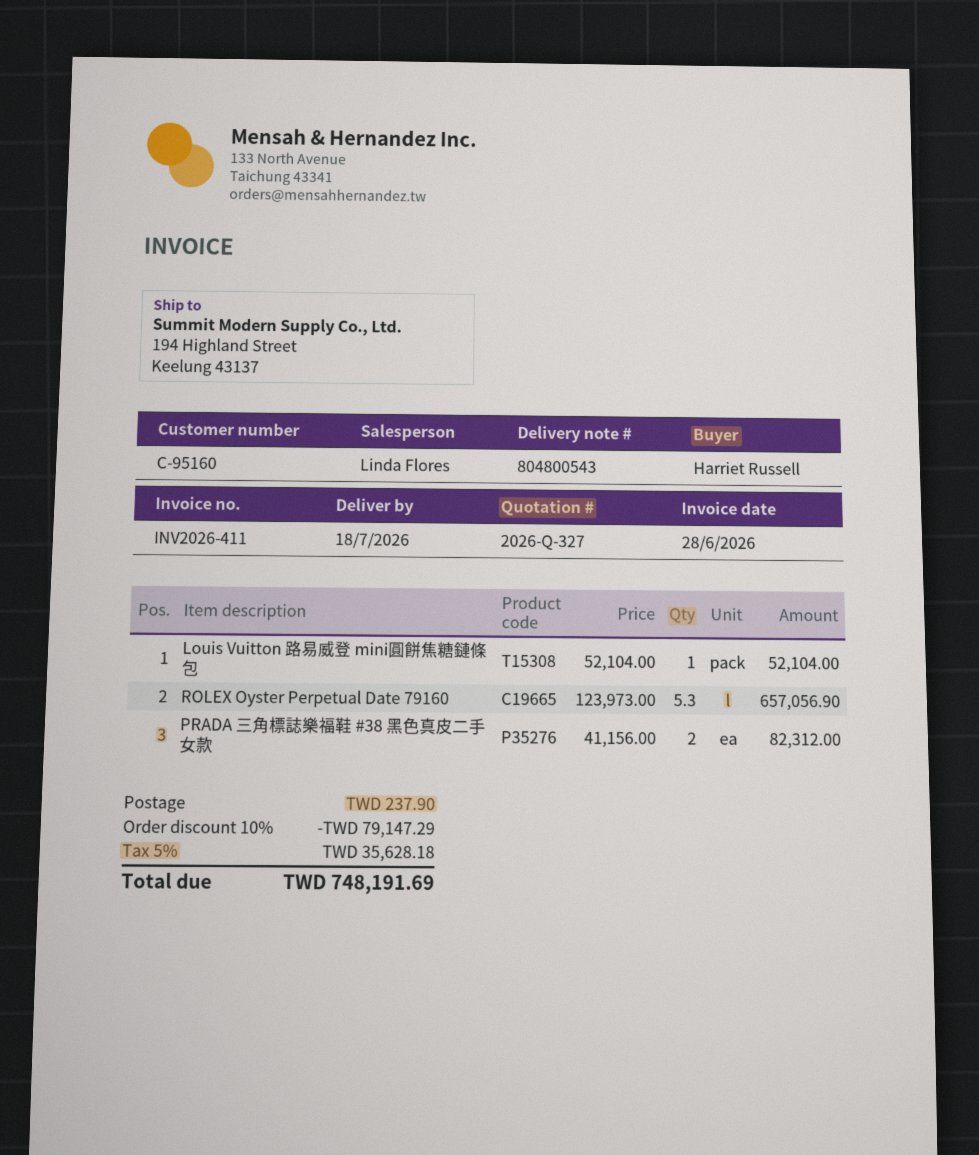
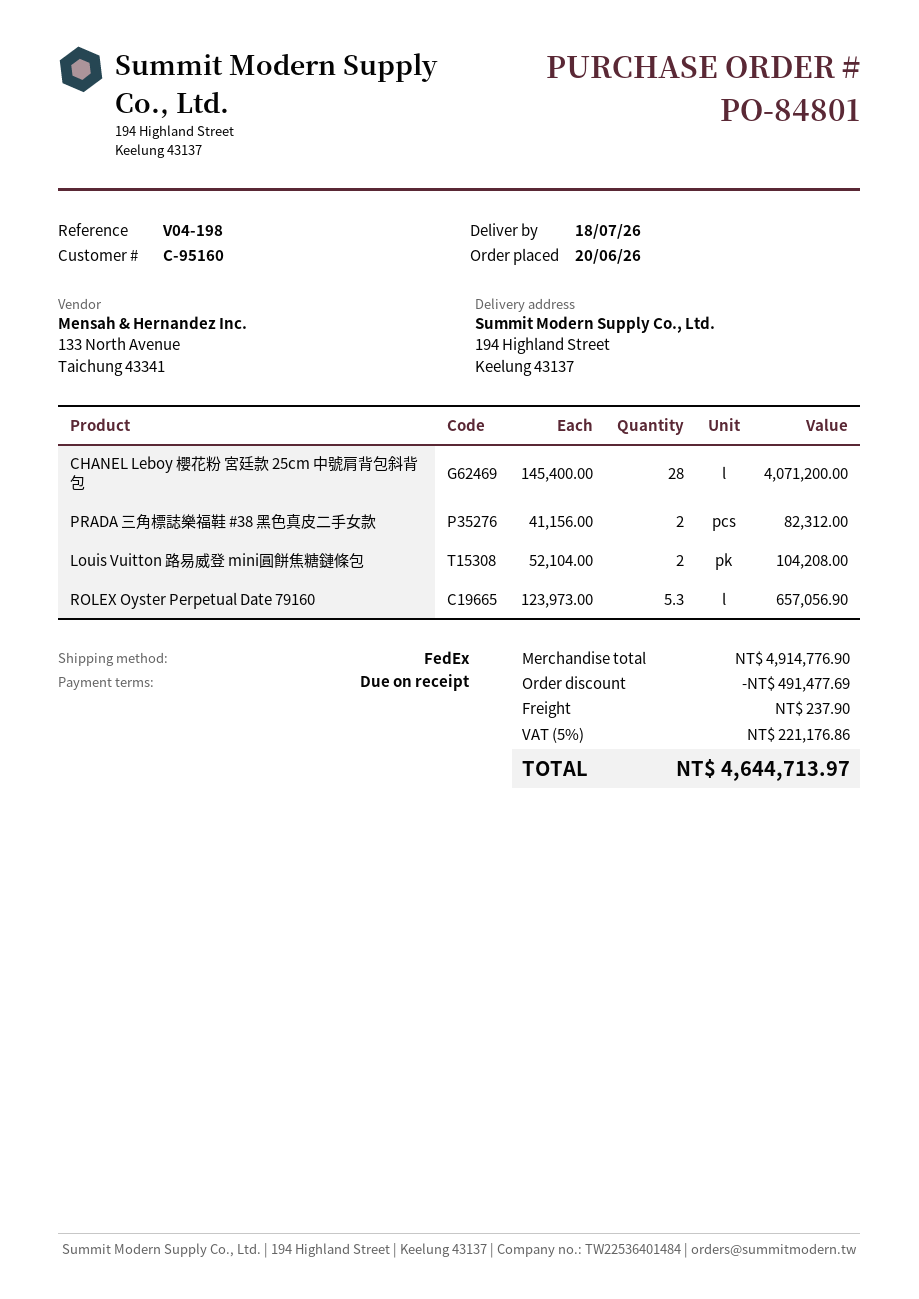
Louis Vuitton 路易威登 mini圓餅焦糖鏈條包: 1 x 52104.00 = 52104.00 -> 2 x 52104.00 = 104208.00
CHANEL Leboy 櫻花粉 宮廷款 25cm 中號肩背包斜背包: none -> 28 x 145400.00 = 4071200.00
discount: 79147.29 -> 491477.69
tax: 5% = 35628.18 -> 5% = 221176.86
total: 748191.69 -> 4644713.97

